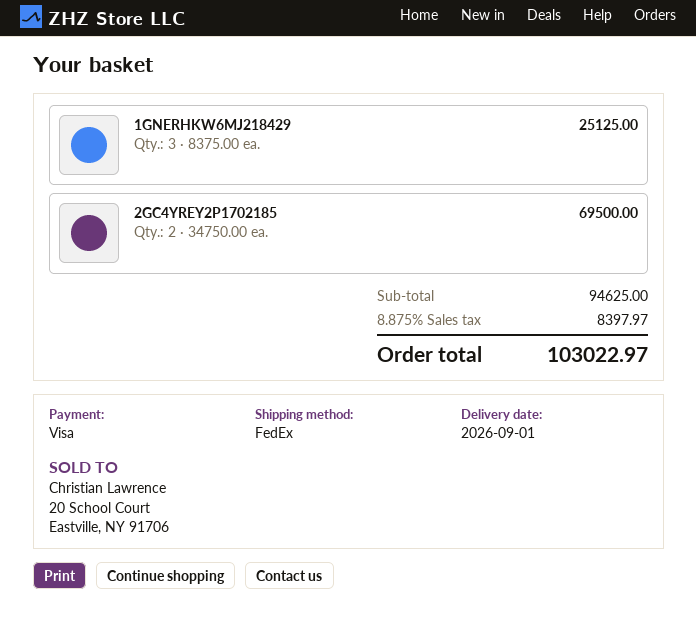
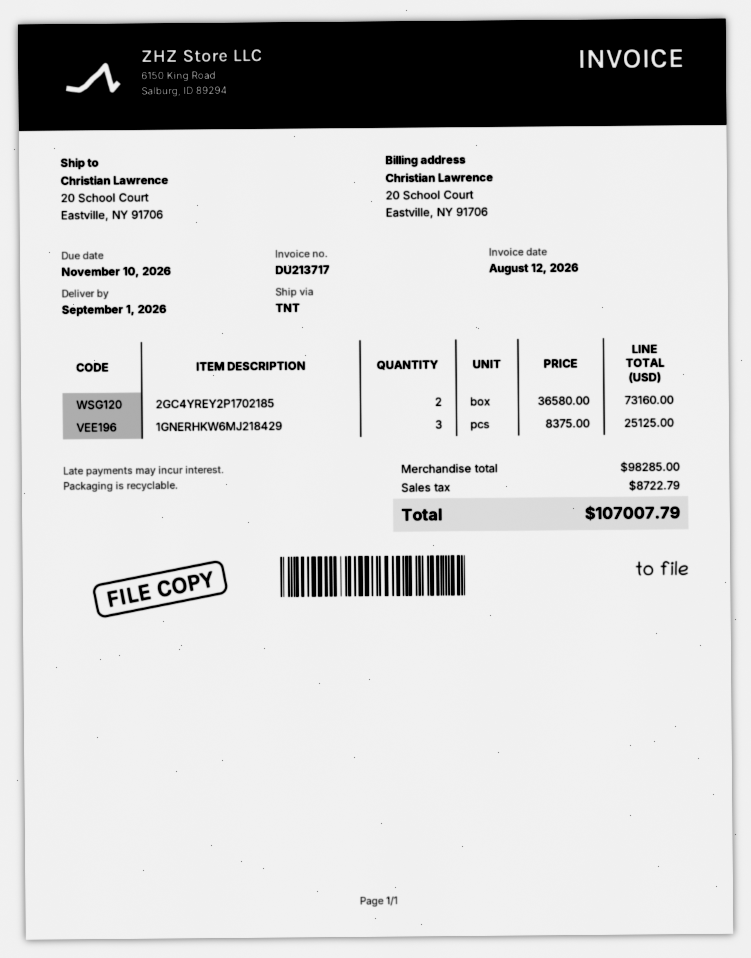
shipping method: FedEx -> TNT
2GC4YREY2P1702185: 2 x 34750.00 = 69500.00 -> 2 x 36580.00 = 73160.00
subtotal: 94625.00 -> 98285.00
tax: 8397.97 -> 8722.79
total: 103022.97 -> 107007.79

